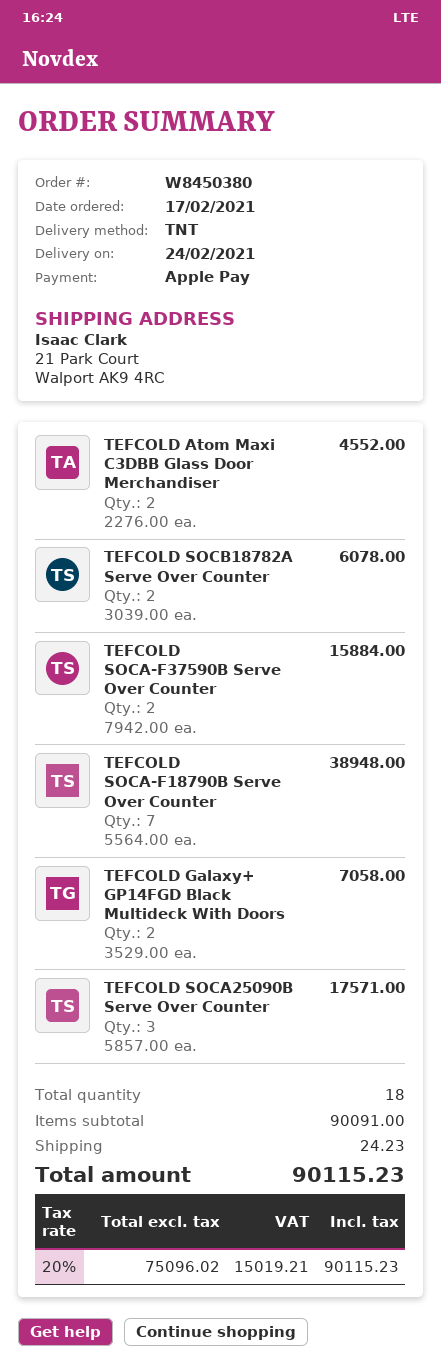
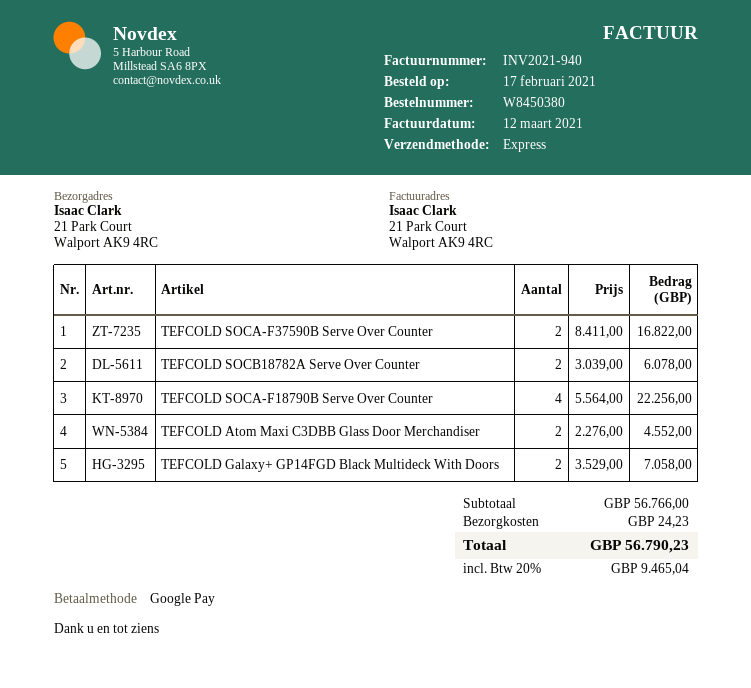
payment method: Apple Pay -> Google Pay
shipping method: TNT -> express
TEFCOLD SOCA-F37590B Serve Over Counter: 2 x 7942.00 = 15884.00 -> 2 x 8411.00 = 16822.00
TEFCOLD SOCA-F18790B Serve Over Counter: 7 x 5564.00 = 38948.00 -> 4 x 5564.00 = 22256.00
TEFCOLD SOCA25090B Serve Over Counter: 3 x 5857.00 = 17571.00 -> none
subtotal: 90091.00 -> 56766.00
tax: 20% = 15019.21 -> 20% = 9465.04
total: 90115.23 -> 56790.23

